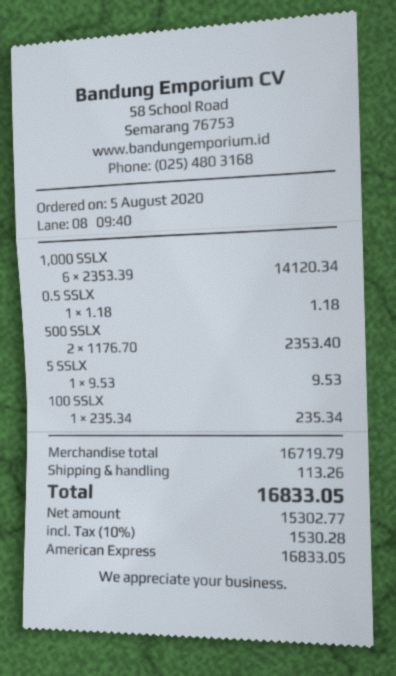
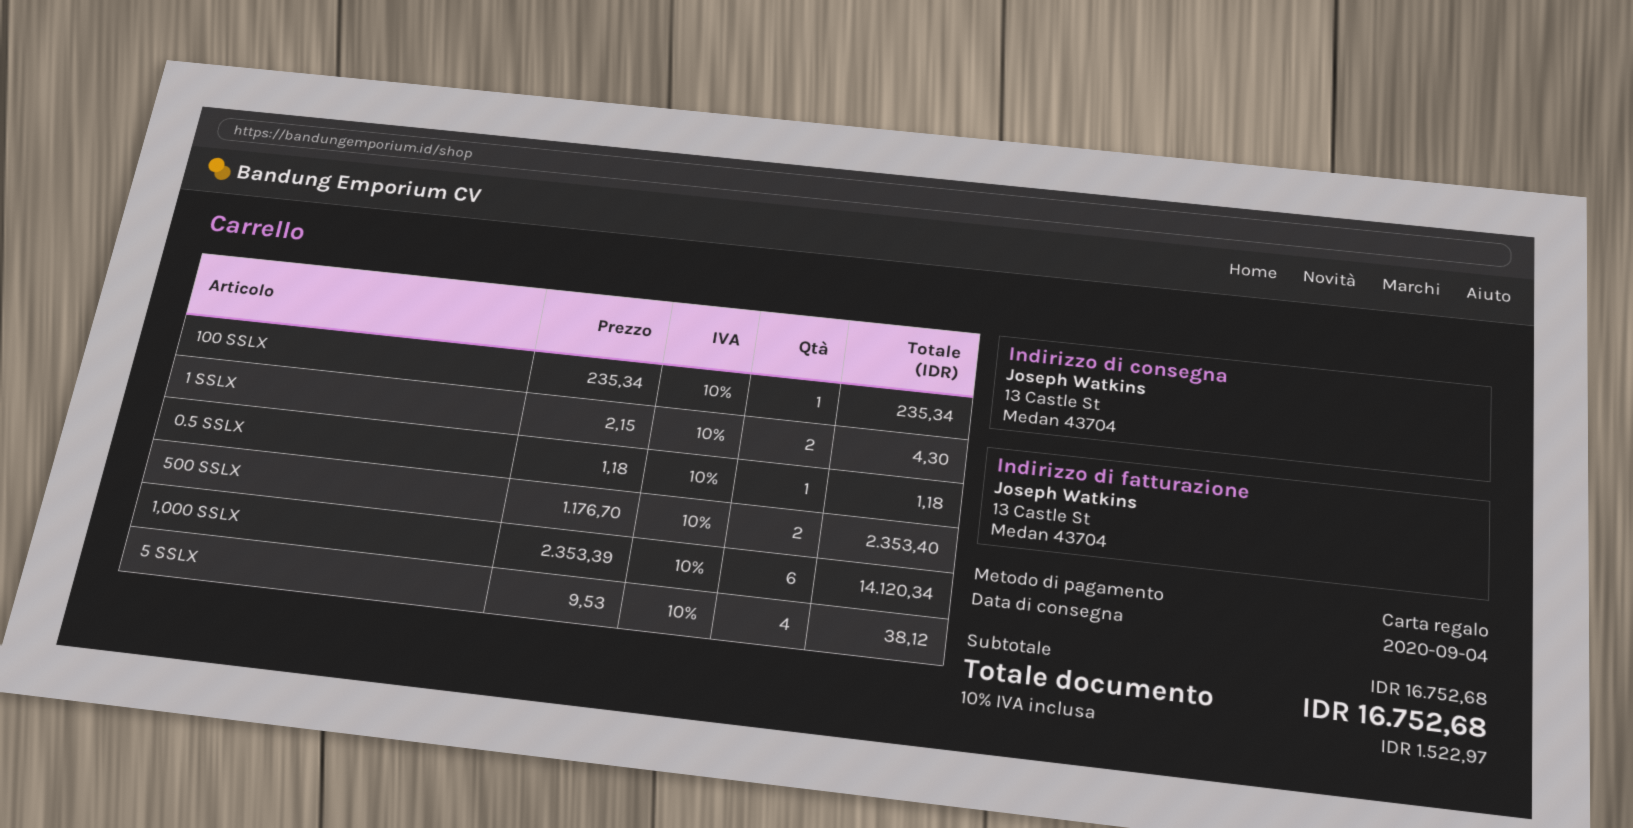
payment method: American Express -> gift card
5 SSLX: 1 x 9.53 = 9.53 -> 4 x 9.53 = 38.12
1 SSLX: none -> 2 x 2.15 = 4.30
subtotal: 16719.79 -> 16752.68
shipping: 113.26 -> none
tax: 10% = 1530.28 -> 10% = 1522.97
total: 16833.05 -> 16752.68

